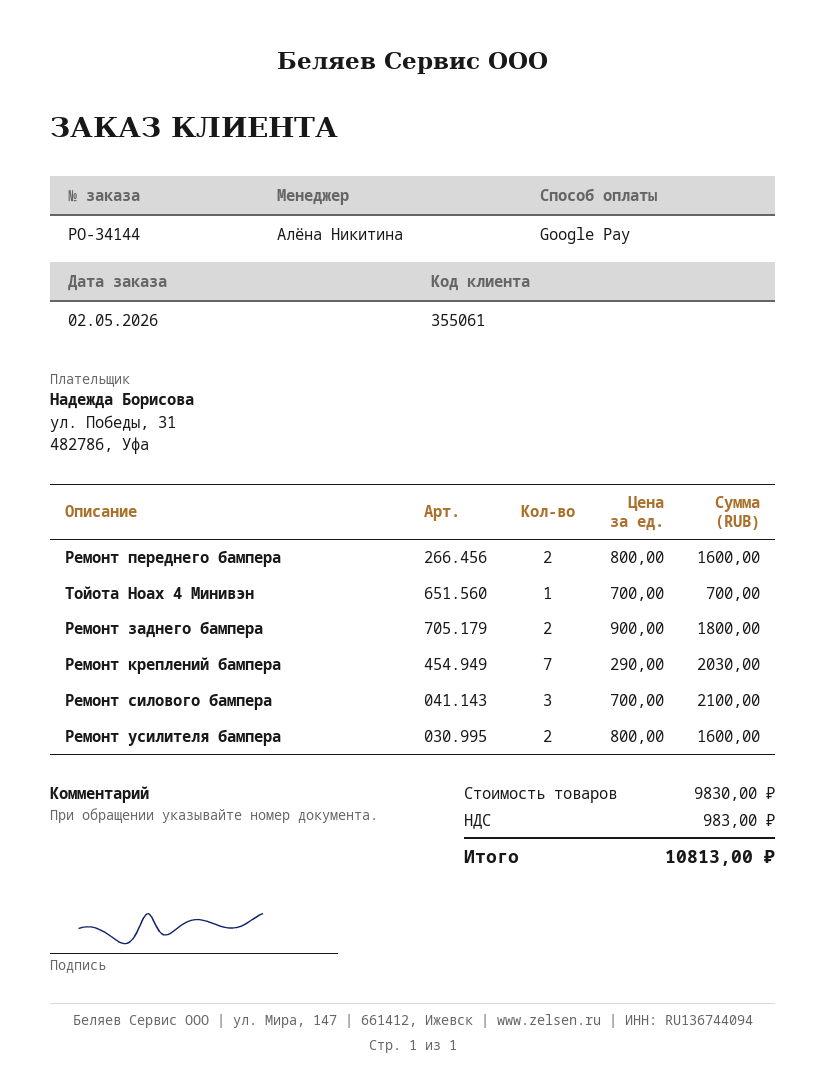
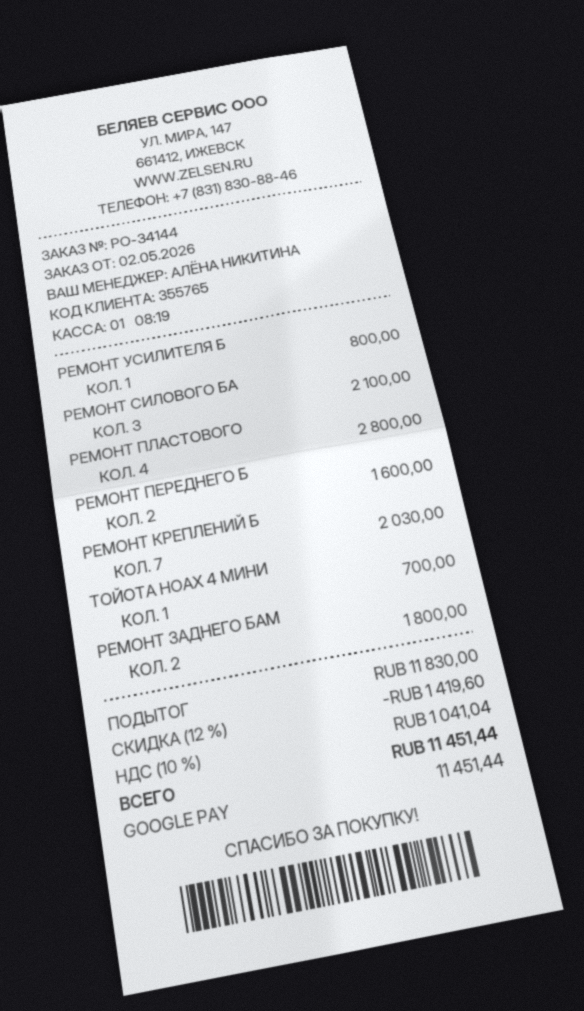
customer number: 355061 -> 355765
Ремонт усилителя бампера: 2 for 1600.00 -> 1 for 800.00
РЕМОНТ ПЛАСТОВОГО: none -> 4 for 2800.00
subtotal: 9830.00 -> 11830.00
discount: none -> 12% = 1419.60
tax: 983.00 -> 1041.04
total: 10813.00 -> 11451.44

